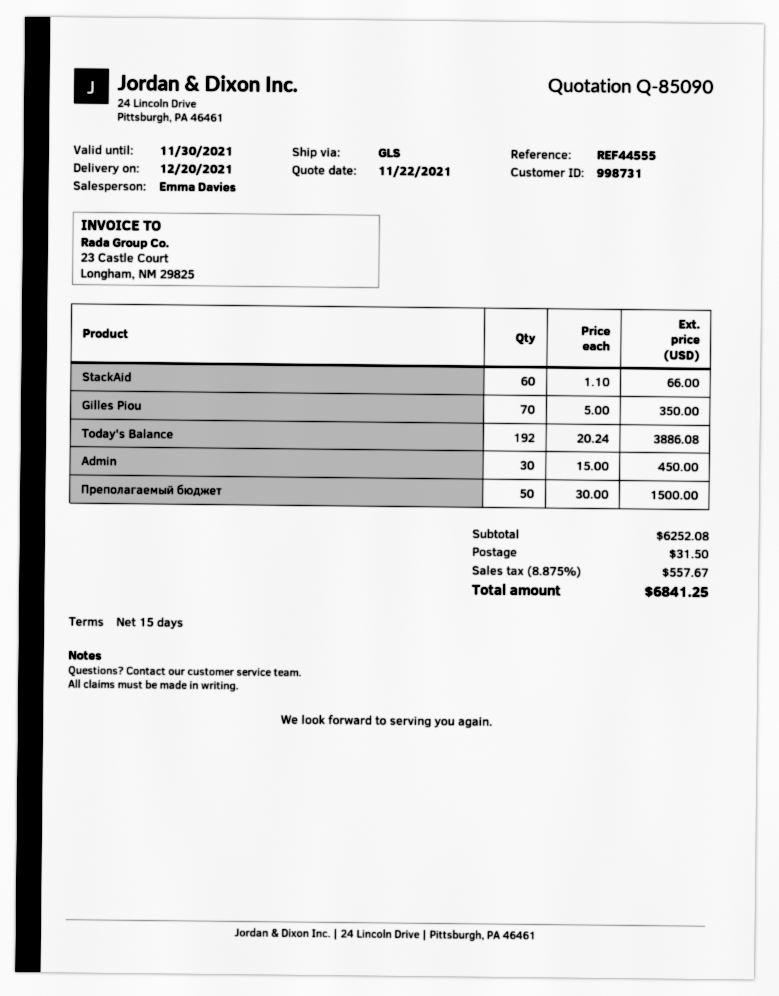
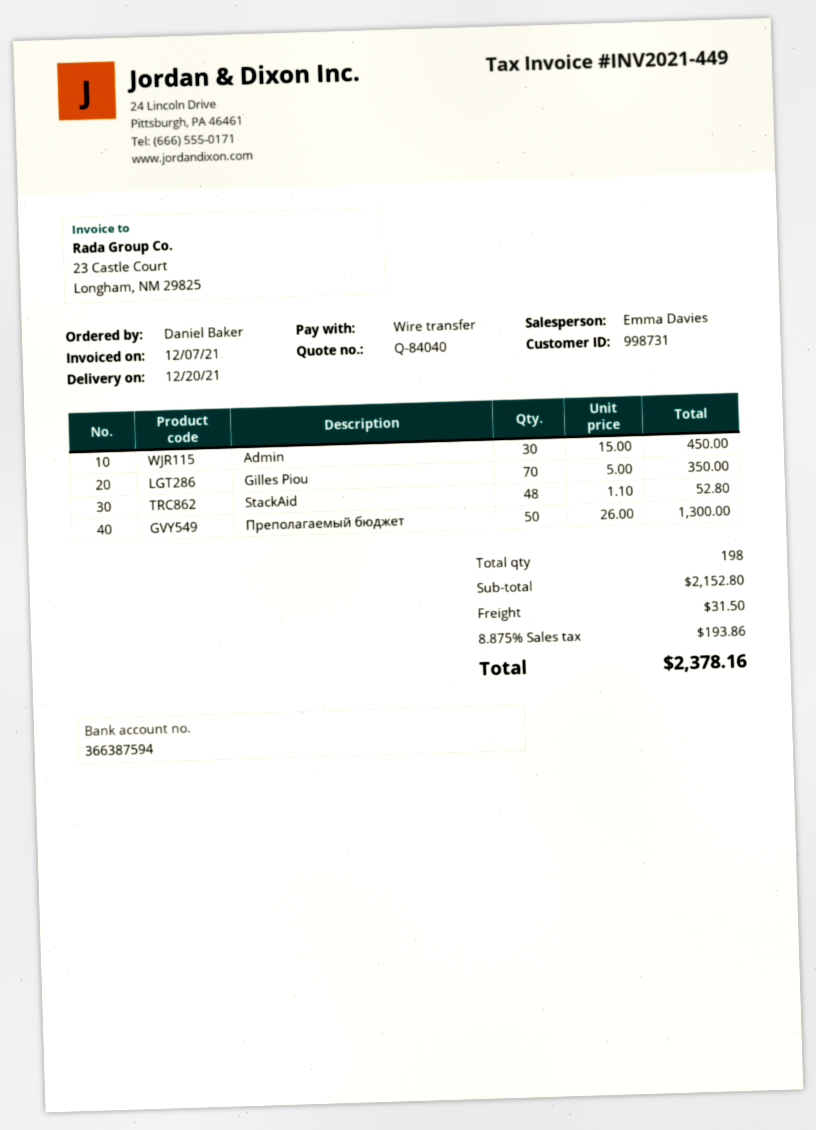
quote number: Q-85090 -> Q-84040
StackAid: 60 x 1.10 = 66.00 -> 48 x 1.10 = 52.80
Today's Balance: 192 x 20.24 = 3886.08 -> none
Преполагаемый бюджет: 50 x 30.00 = 1500.00 -> 50 x 26.00 = 1300.00
subtotal: 6252.08 -> 2152.80
tax: 8.875% = 557.67 -> 8.875% = 193.86
total: 6841.25 -> 2378.16

